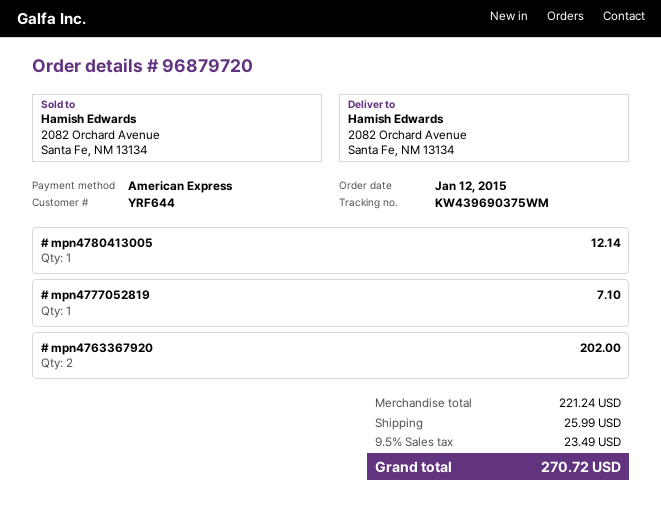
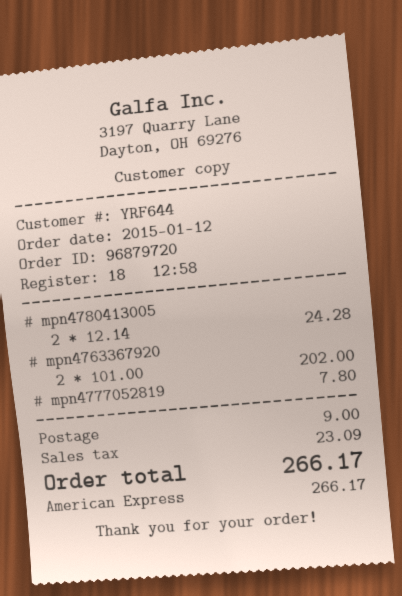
# mpn4780413005: 1 for 12.14 -> 2 for 24.28
# mpn4777052819: 1 for 7.10 -> 1 for 7.80
shipping: 25.99 -> 9.00
tax: 23.49 -> 23.09
total: 270.72 -> 266.17

